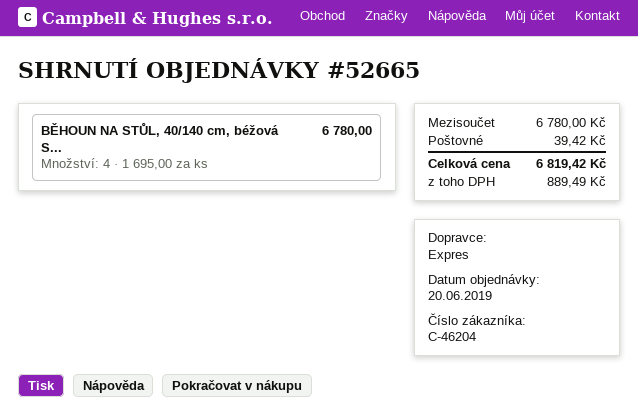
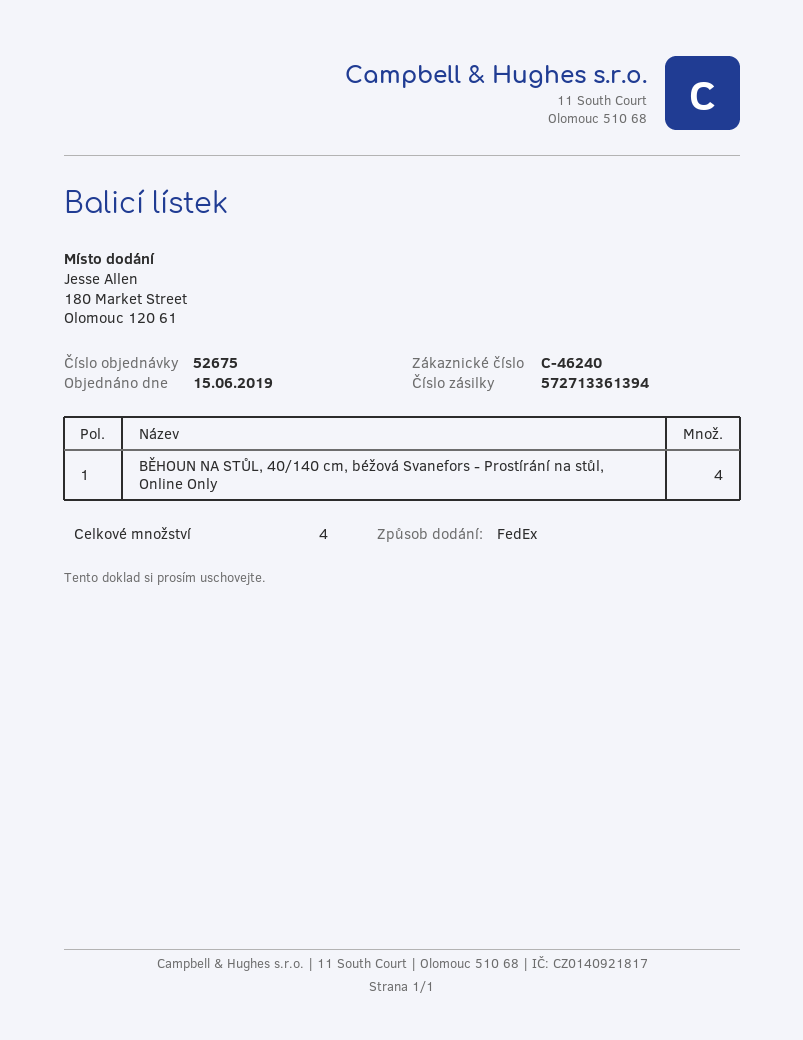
order number: 52665 -> 52675
order date: 2019-06-20 -> 2019-06-15
customer number: C-46204 -> C-46240
shipping method: express -> FedEx

